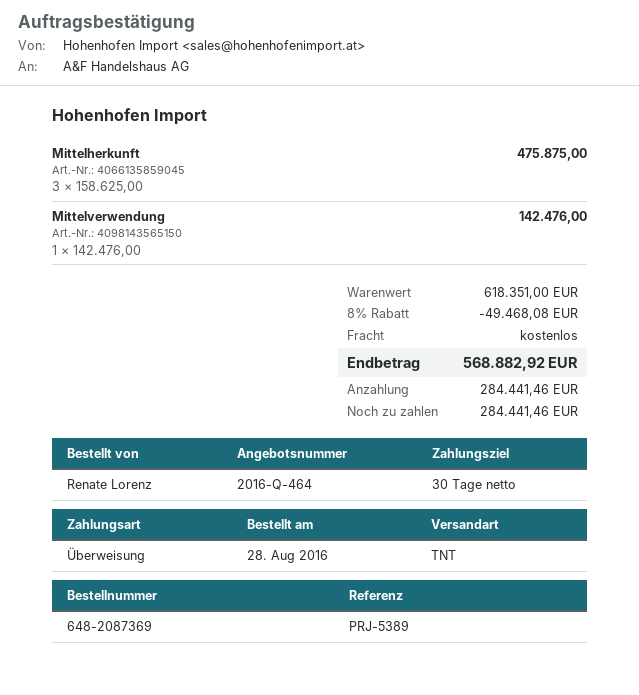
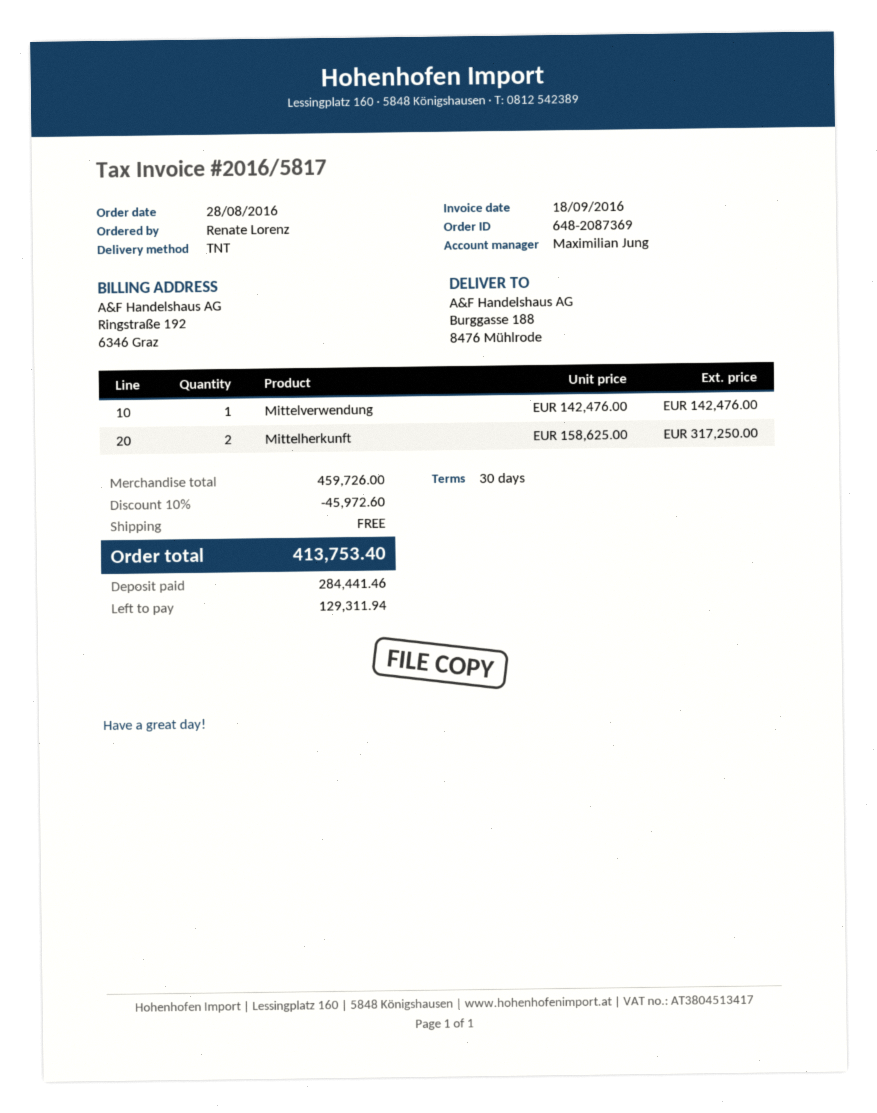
Mittelherkunft: 3 x 158625.00 = 475875.00 -> 2 x 158625.00 = 317250.00
subtotal: 618351.00 -> 459726.00
discount: 8% = 49468.08 -> 10% = 45972.60
total: 568882.92 -> 413753.40
balance: 284441.46 -> 129311.94

